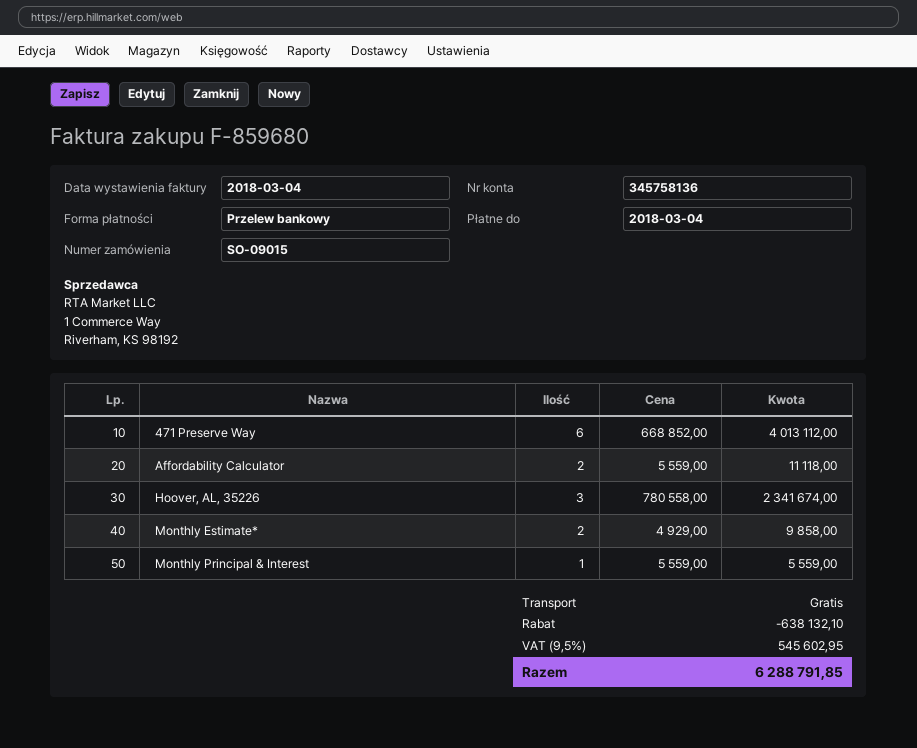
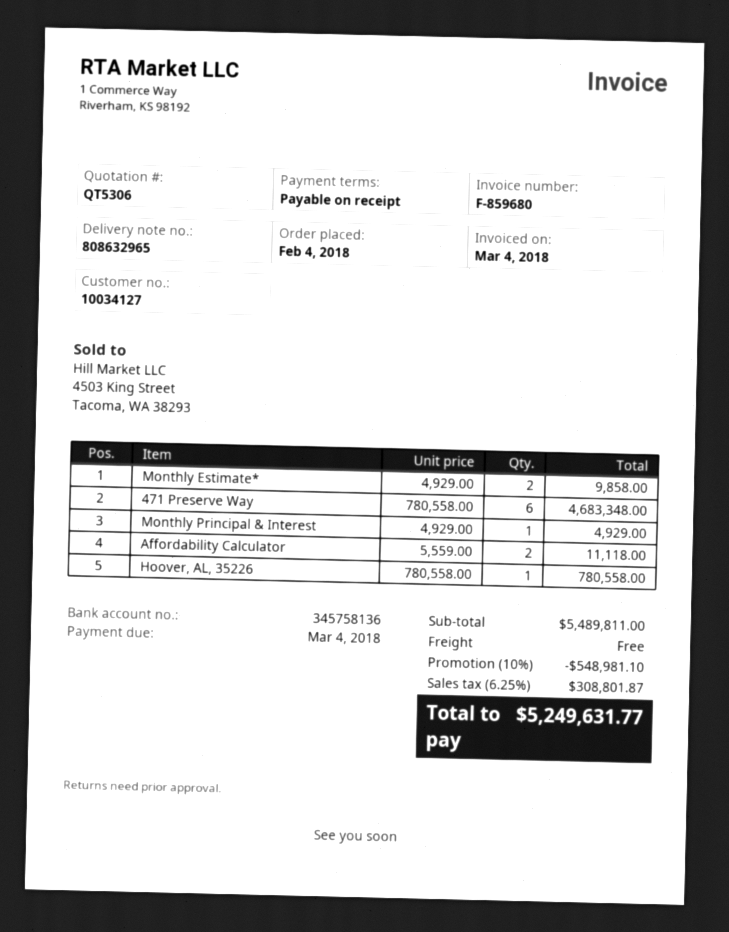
471 Preserve Way: 6 x 668852.00 = 4013112.00 -> 6 x 780558.00 = 4683348.00
Hoover, AL, 35226: 3 x 780558.00 = 2341674.00 -> 1 x 780558.00 = 780558.00
Monthly Principal & Interest: 1 x 5559.00 = 5559.00 -> 1 x 4929.00 = 4929.00
discount: 638132.10 -> 548981.10
tax: 9.5% = 545602.95 -> 6.25% = 308801.87
total: 6288791.85 -> 5249631.77

